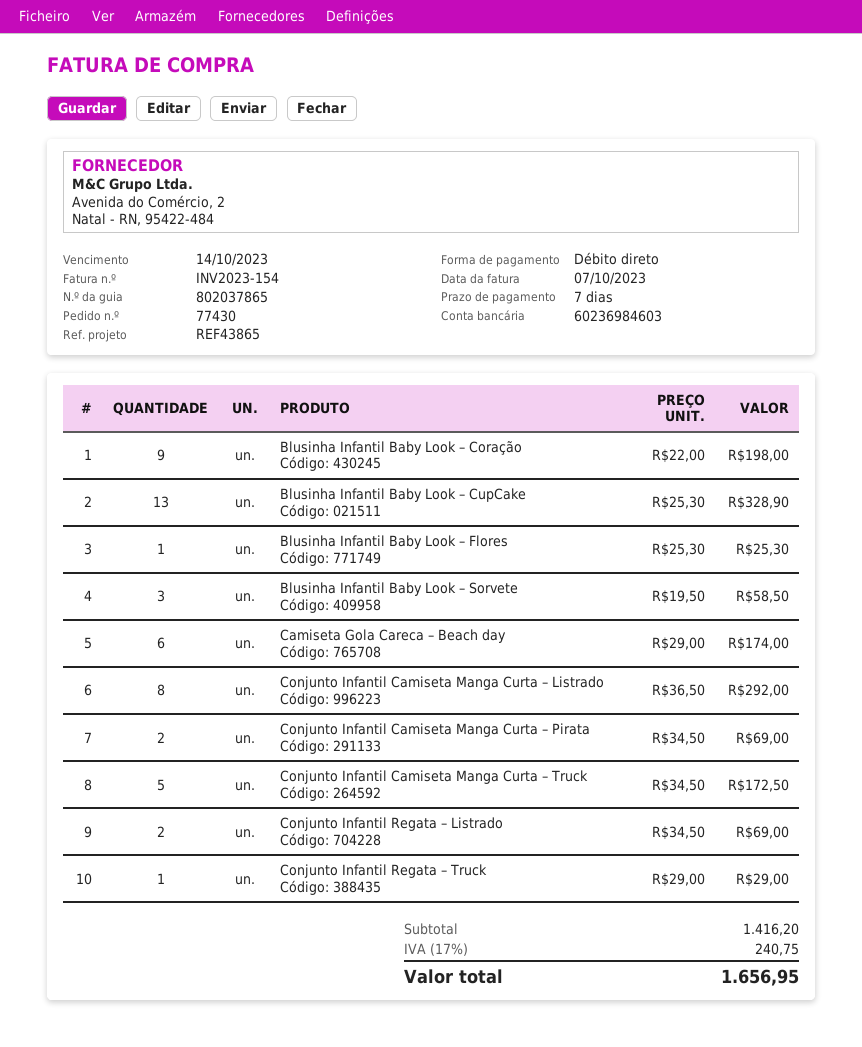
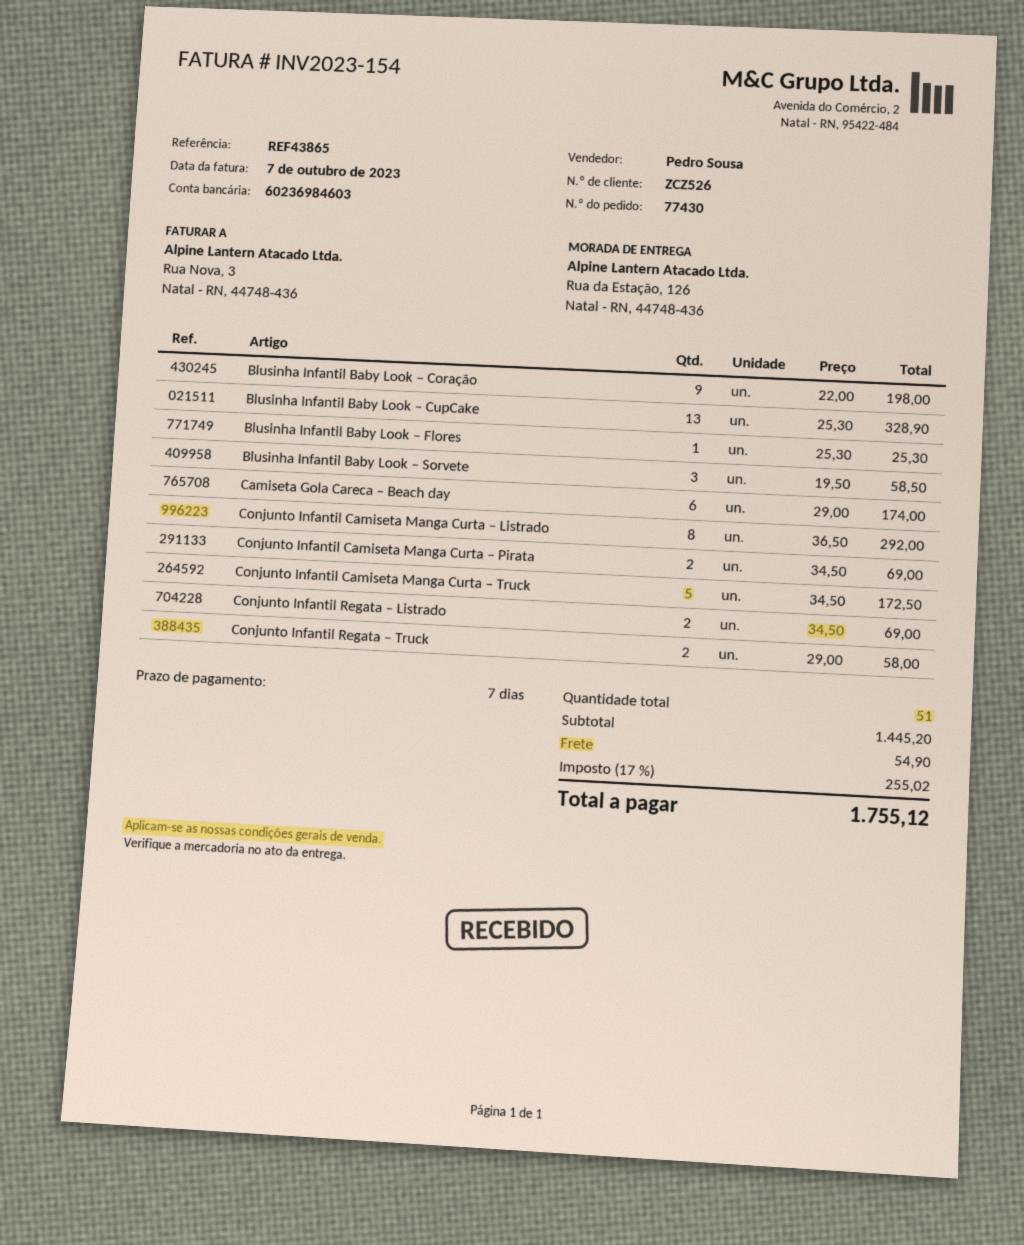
Conjunto Infantil Regata – Truck: 1 x 29.00 = 29.00 -> 2 x 29.00 = 58.00
subtotal: 1416.20 -> 1445.20
shipping: none -> 54.90
tax: 17% = 240.75 -> 17% = 255.02
total: 1656.95 -> 1755.12

